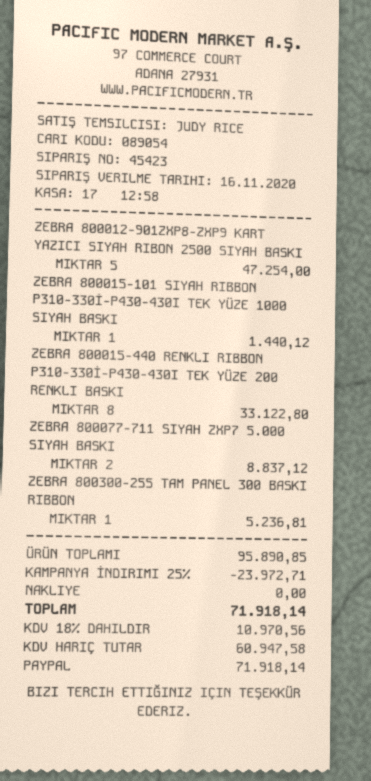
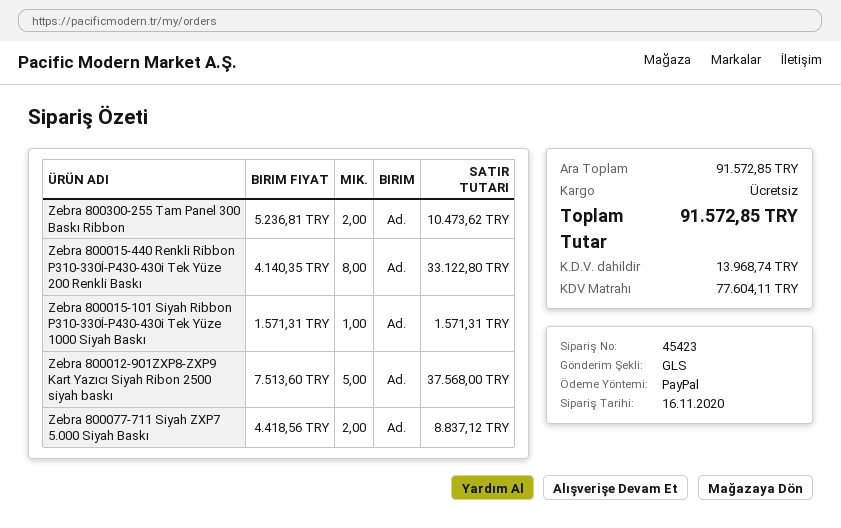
ZEBRA 800012-901ZXP8-ZXP9 KART YAZICI SIYAH RIBON 2500 SIYAH BASKI: 5 for 47254.00 -> 5 for 37568.00
ZEBRA 800015-101 SIYAH RIBBON P310-330İ-P430-430I TEK YÜZE 1000 SIYAH BASKI: 1 for 1440.12 -> 1 for 1571.31
ZEBRA 800300-255 TAM PANEL 300 BASKI RIBBON: 1 for 5236.81 -> 2 for 10473.62
subtotal: 95890.85 -> 91572.85
discount: 25% = 23972.71 -> none
net: 60947.58 -> 77604.11
tax: 10970.56 -> 13968.74
total: 71918.14 -> 91572.85

